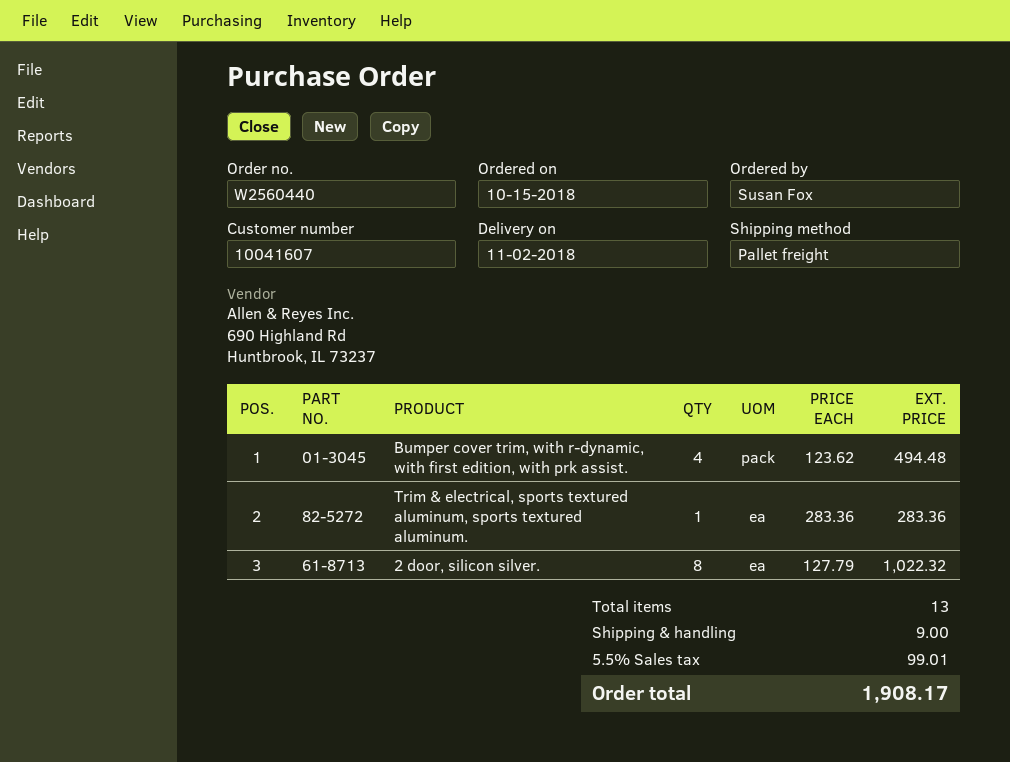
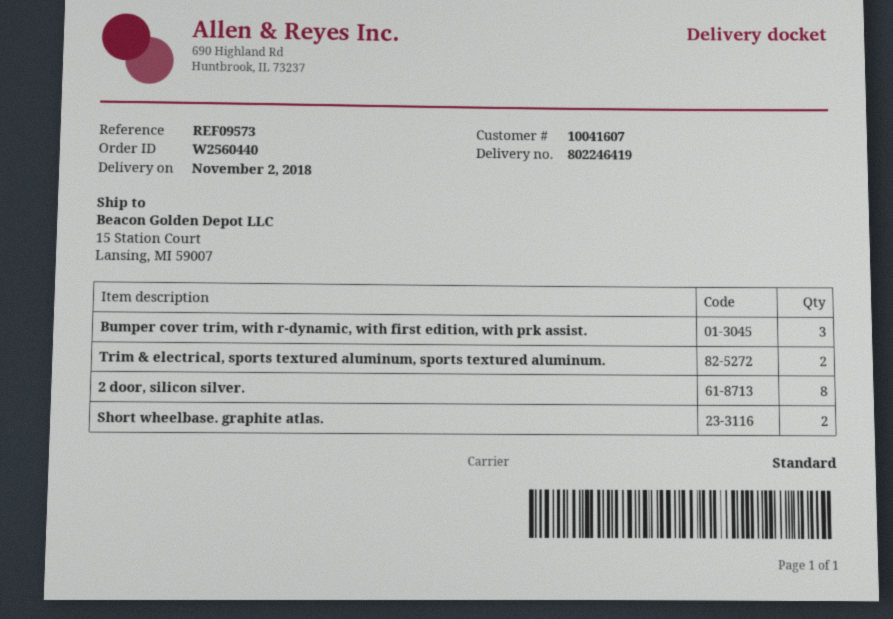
shipping method: pallet freight -> standard
Bumper cover trim, with r-dynamic, with first edition, with prk assist.: 4 -> 3
Trim & electrical, sports textured aluminum, sports textured aluminum.: 1 -> 2
Short wheelbase. graphite atlas.: none -> 2

